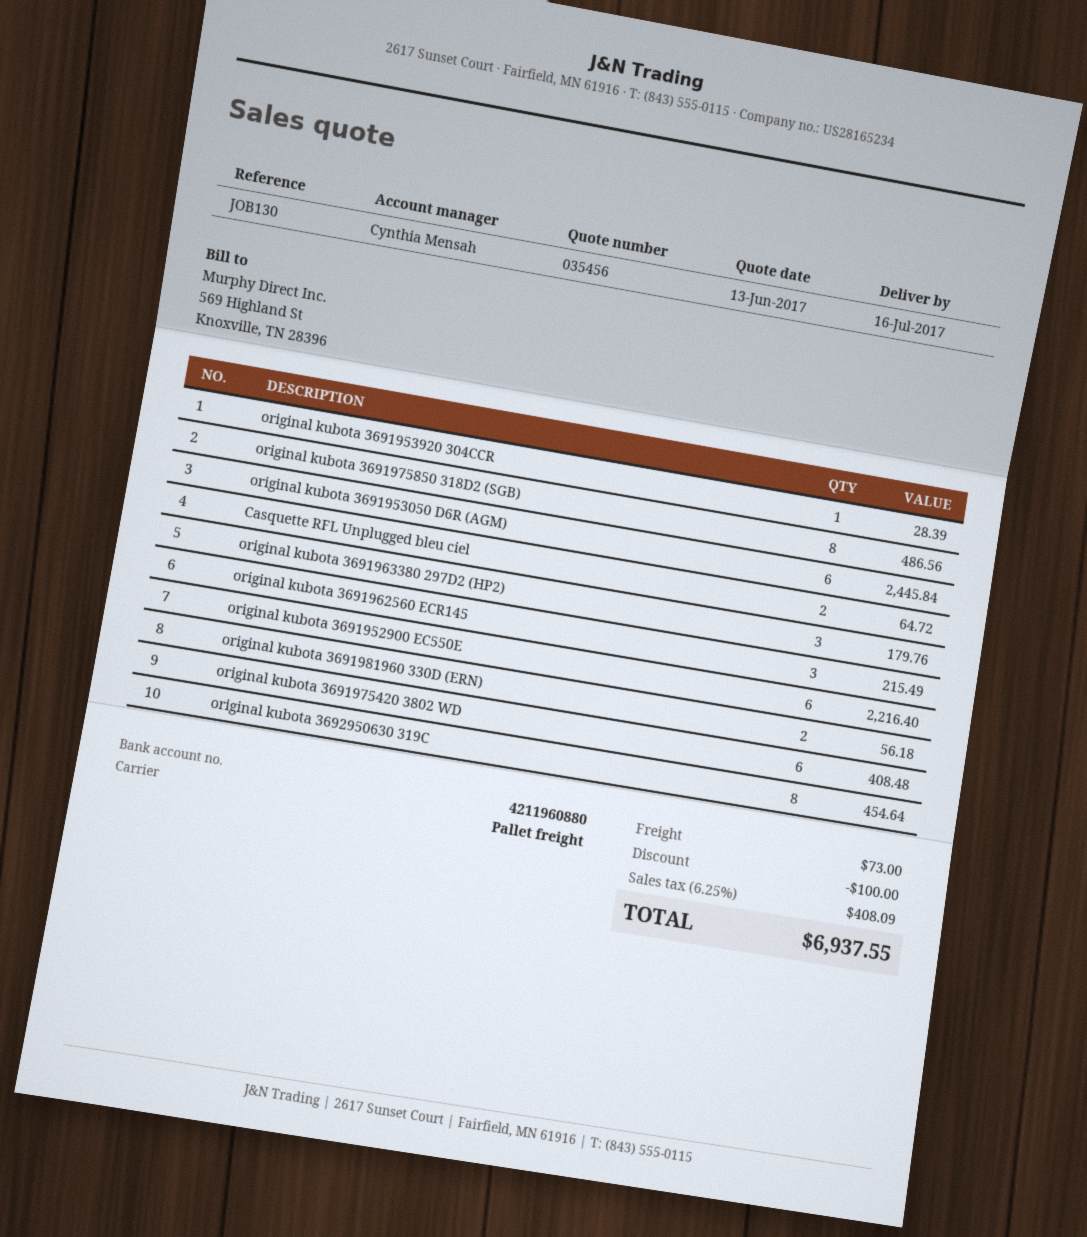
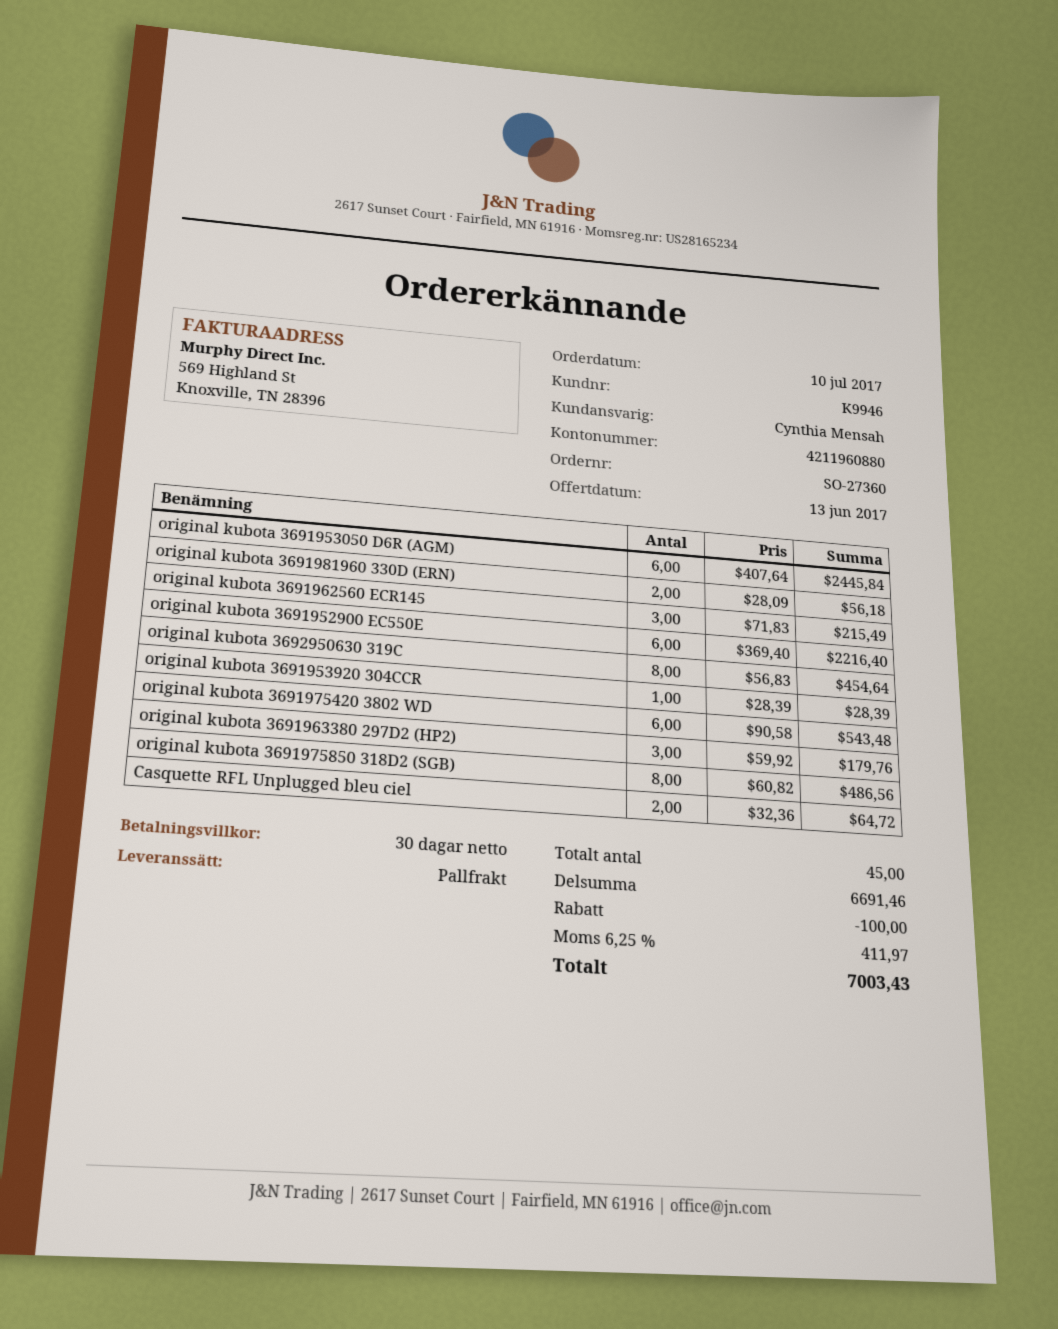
original kubota 3691975420 3802 WD: 6 for 408.48 -> 6 for 543.48
shipping: 73.00 -> none
tax: 6.25% = 408.09 -> 6.25% = 411.97
total: 6937.55 -> 7003.43

